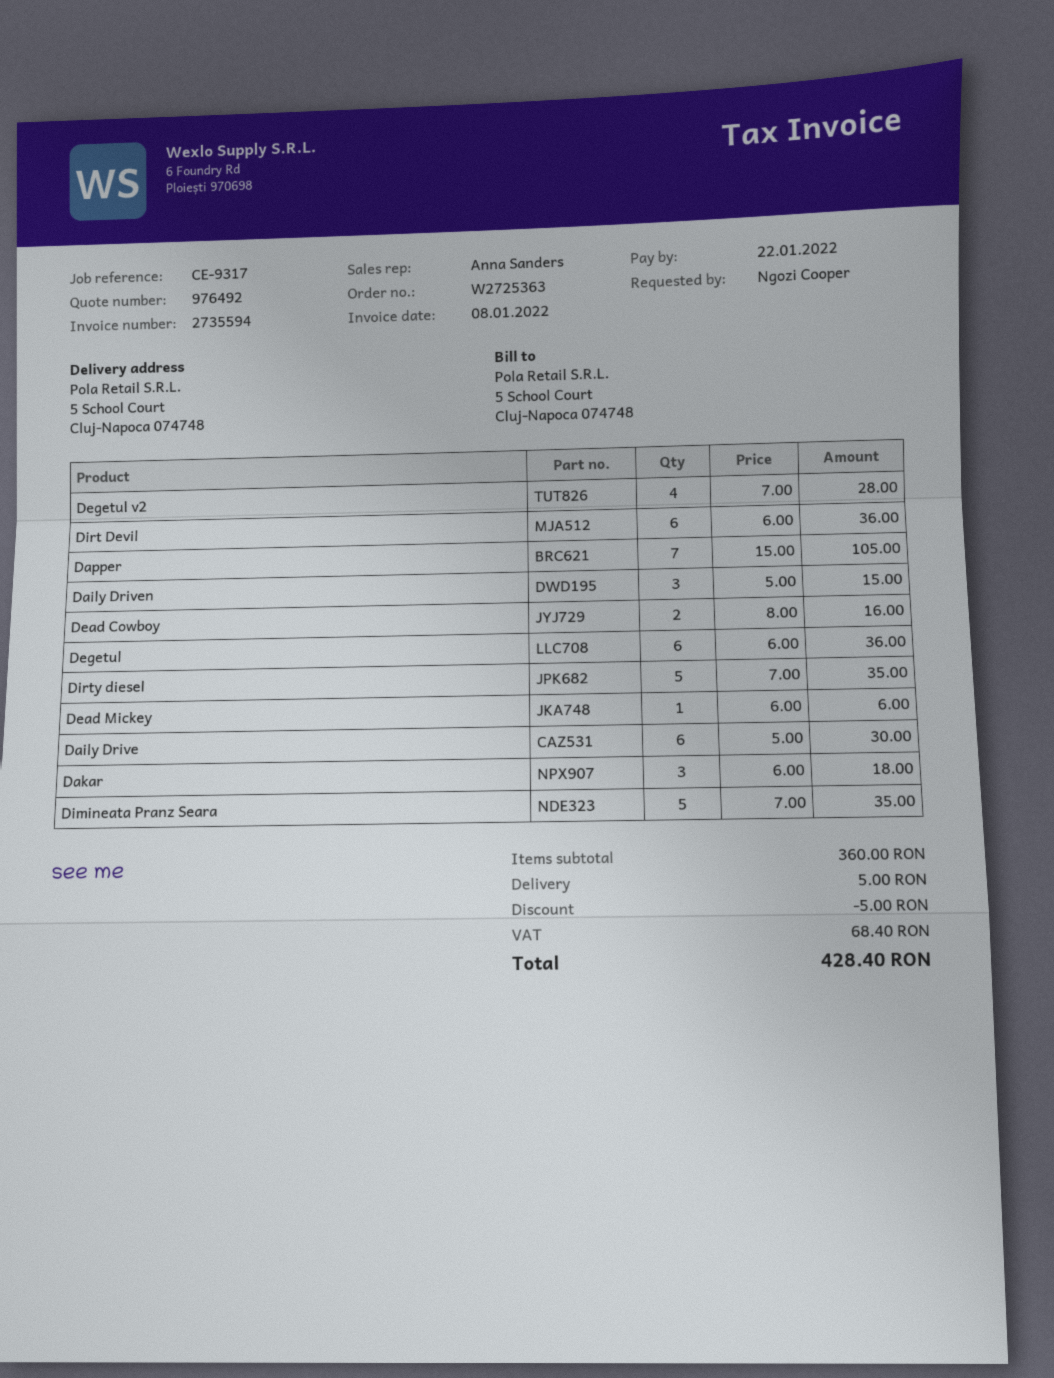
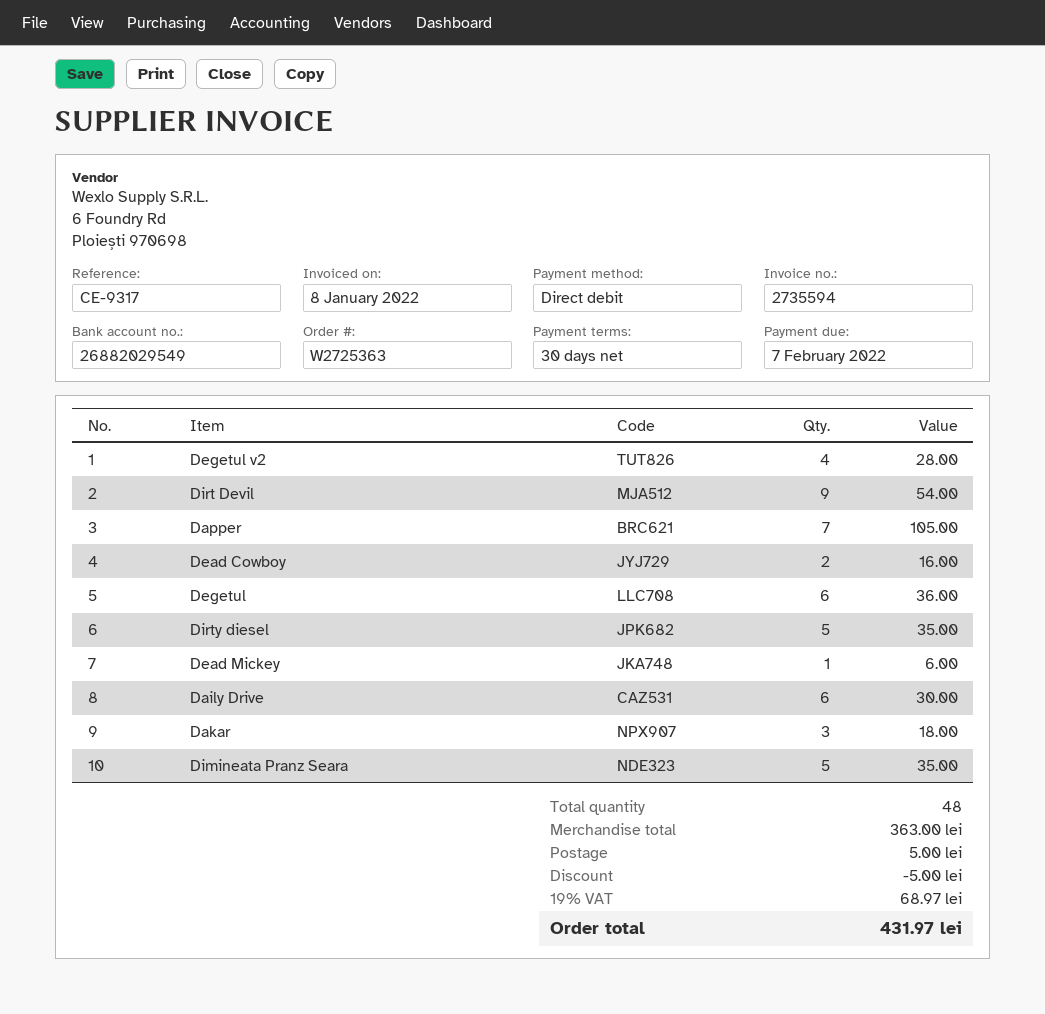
due date: 2022-01-22 -> 2022-02-07
Dirt Devil: 6 for 36.00 -> 9 for 54.00
Daily Driven: 3 for 15.00 -> none
subtotal: 360.00 -> 363.00
tax: 68.40 -> 68.97
total: 428.40 -> 431.97

